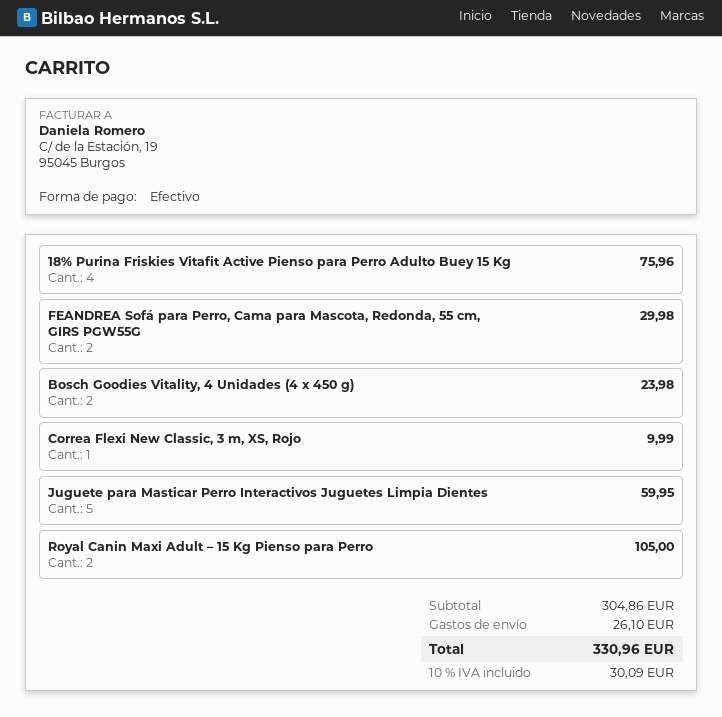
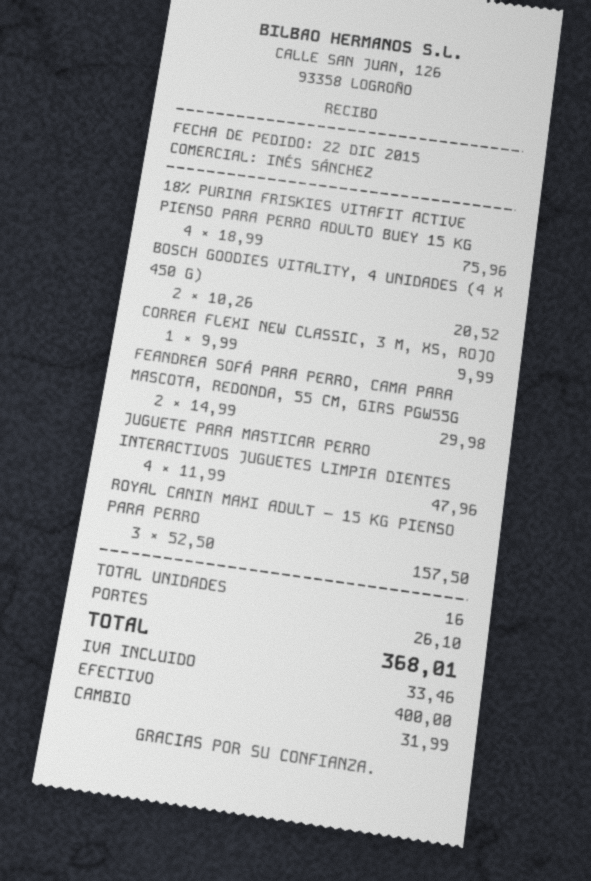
Bosch Goodies Vitality, 4 Unidades (4 x 450 g): 2 for 23.98 -> 2 for 20.52
Juguete para Masticar Perro Interactivos Juguetes Limpia Dientes: 5 for 59.95 -> 4 for 47.96
Royal Canin Maxi Adult – 15 Kg Pienso para Perro: 2 for 105.00 -> 3 for 157.50
tax: 30.09 -> 33.46
total: 330.96 -> 368.01

